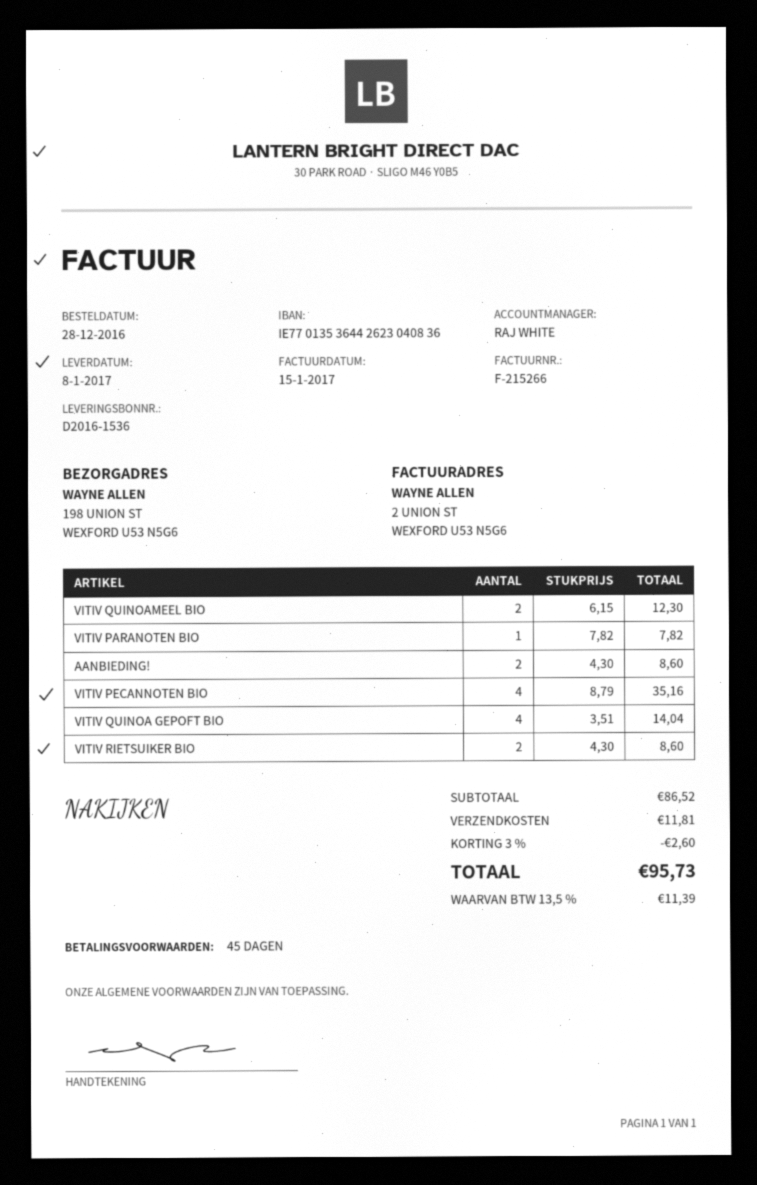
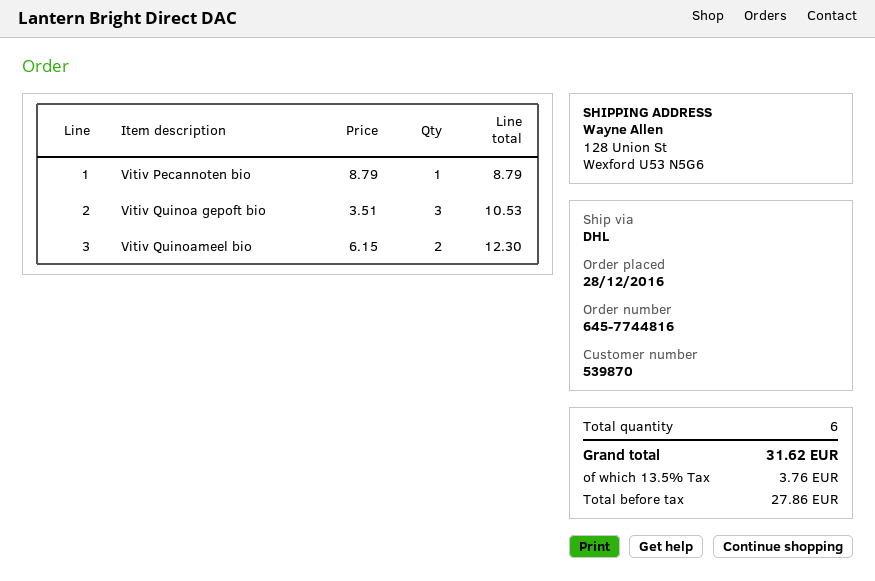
ship to: 198 UNION ST, WEXFORD U53 N5G6 -> 128 Union St, Wexford U53 N5G6
VITIV PARANOTEN BIO: 1 x 7.82 = 7.82 -> none
AANBIEDING!: 2 x 4.30 = 8.60 -> none
VITIV PECANNOTEN BIO: 4 x 8.79 = 35.16 -> 1 x 8.79 = 8.79
VITIV QUINOA GEPOFT BIO: 4 x 3.51 = 14.04 -> 3 x 3.51 = 10.53
VITIV RIETSUIKER BIO: 2 x 4.30 = 8.60 -> none
discount: 3% = 2.60 -> none
shipping: 11.81 -> none
tax: 13.5% = 11.39 -> 13.5% = 3.76
total: 95.73 -> 31.62

